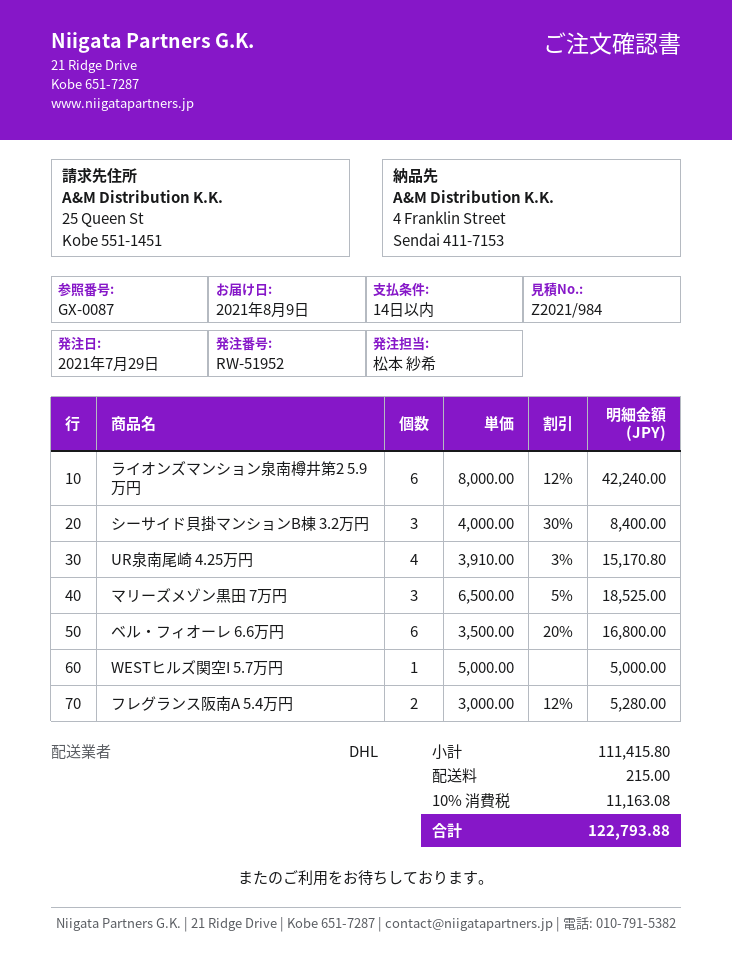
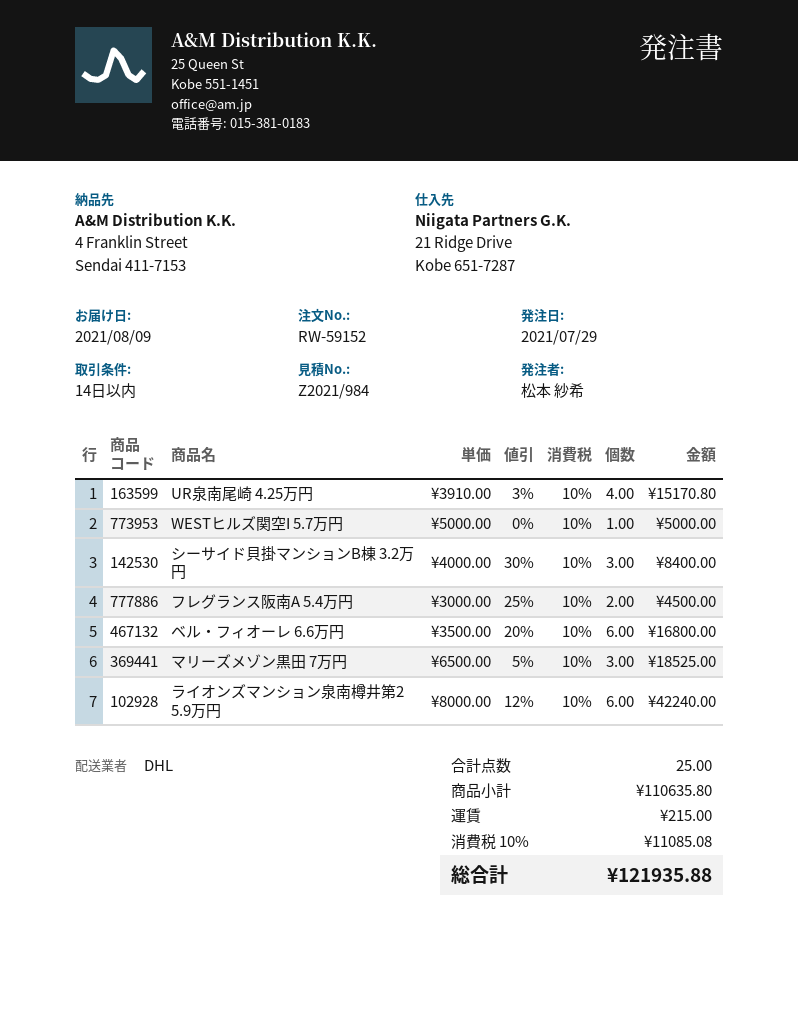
order number: RW-51952 -> RW-59152
フレグランス阪南A 5.4万円: 2 x 3000.00 - 12% = 5280.00 -> 2 x 3000.00 - 25% = 4500.00
subtotal: 111415.80 -> 110635.80
tax: 10% = 11163.08 -> 10% = 11085.08
total: 122793.88 -> 121935.88

